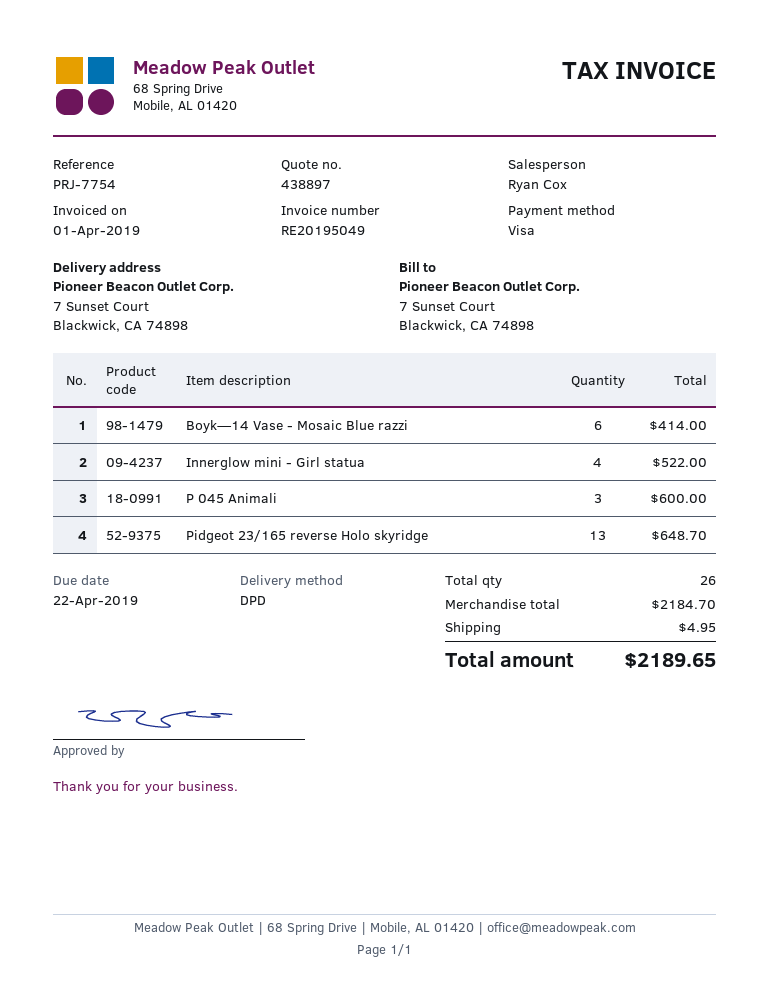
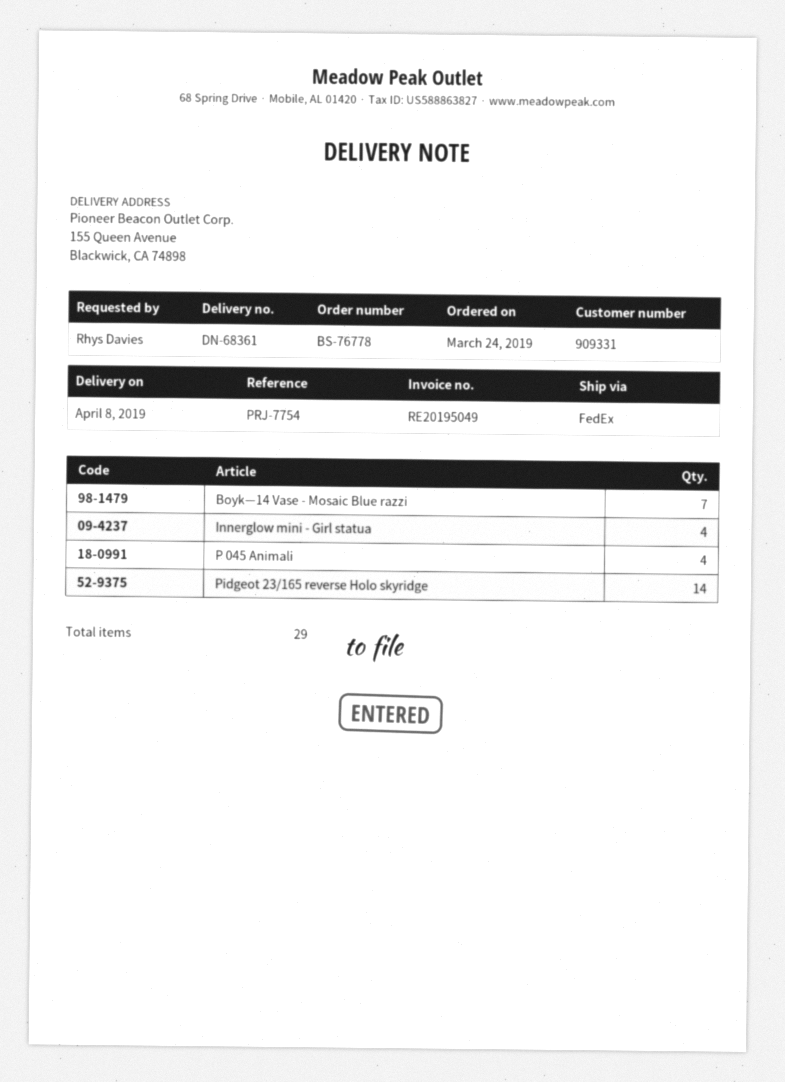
shipping method: DPD -> FedEx
ship to: 7 Sunset Court, Blackwick, CA 74898 -> 155 Queen Avenue, Blackwick, CA 74898
Boyk—14 Vase - Mosaic Blue razzi: 6 -> 7
P 045 Animali: 3 -> 4
Pidgeot 23/165 reverse Holo skyridge: 13 -> 14
total quantity: 26 -> 29

